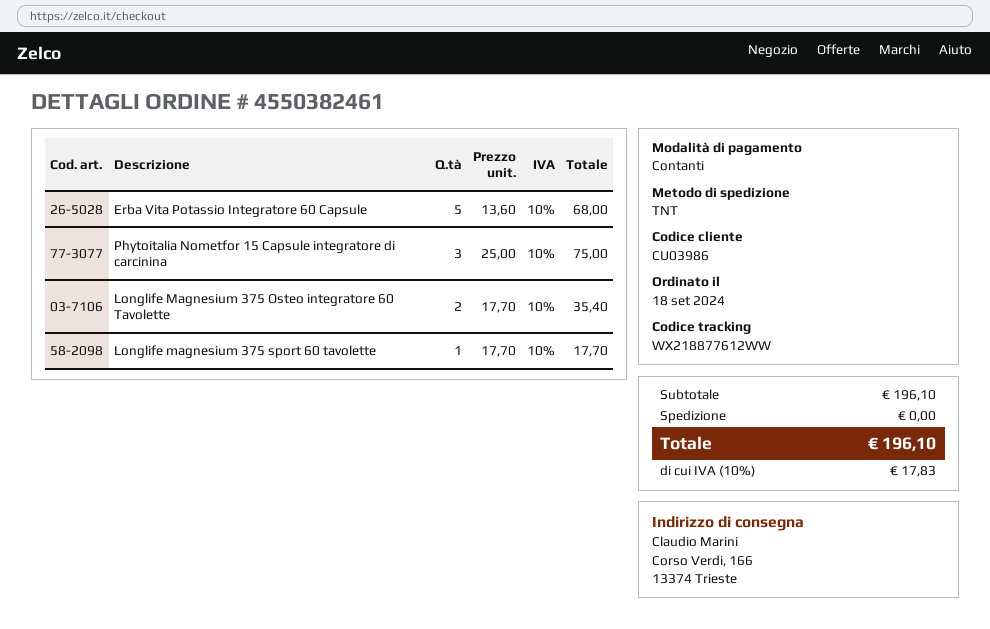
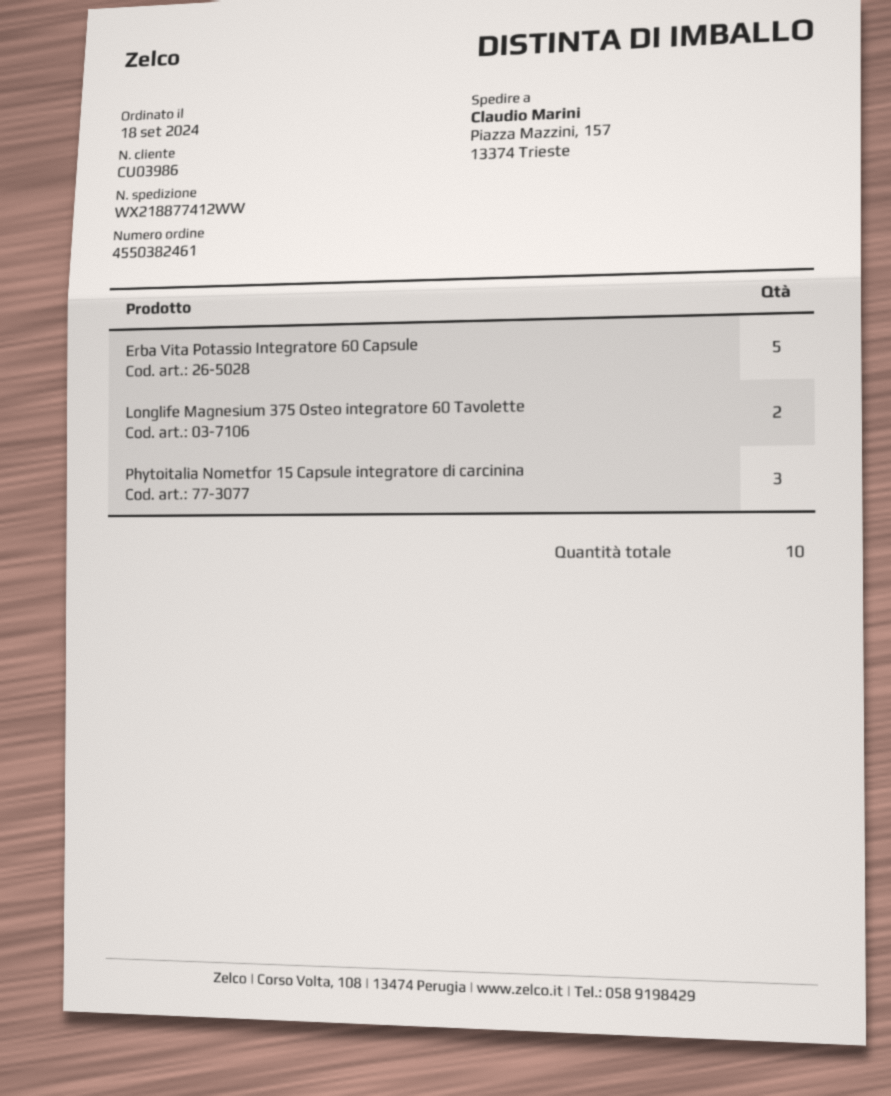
tracking number: WX218877612WW -> WX218877412WW
ship to: Corso Verdi, 166, 13374 Trieste -> Piazza Mazzini, 157, 13374 Trieste
Longlife magnesium 375 sport 60 tavolette: 1 -> none

